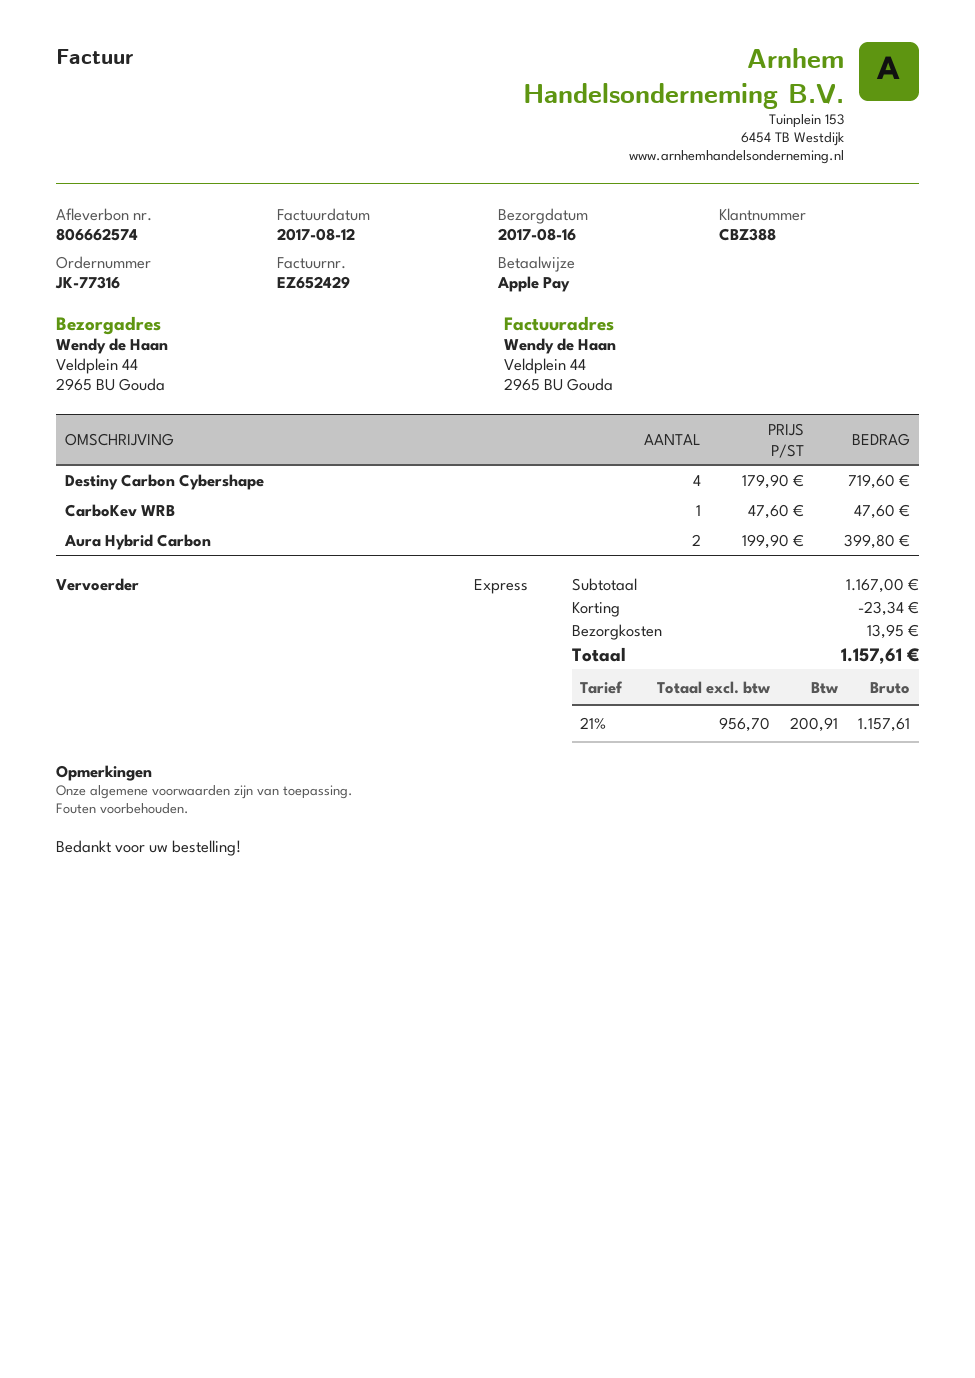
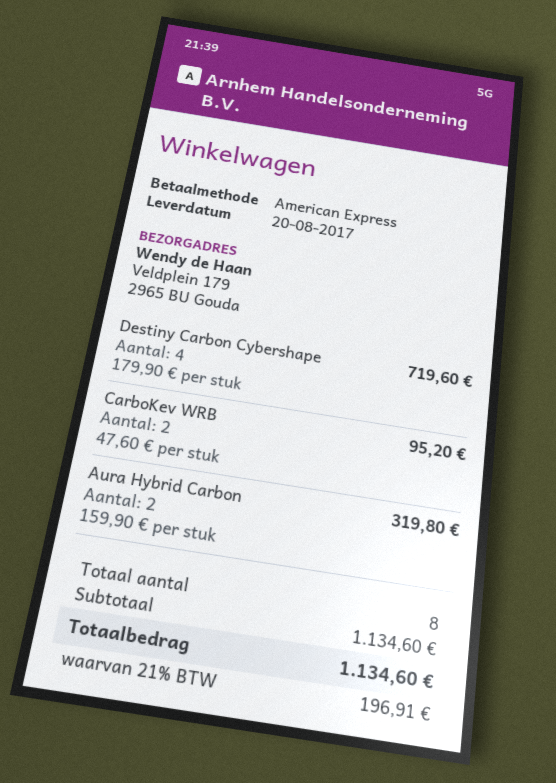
delivery date: 2017-08-16 -> 2017-08-20
payment method: Apple Pay -> American Express
ship to: Veldplein 44, 2965 BU Gouda -> Veldplein 179, 2965 BU Gouda
CarboKev WRB: 1 x 47.60 = 47.60 -> 2 x 47.60 = 95.20
Aura Hybrid Carbon: 2 x 199.90 = 399.80 -> 2 x 159.90 = 319.80
subtotal: 1167.00 -> 1134.60
discount: 23.34 -> none
shipping: 13.95 -> none
tax: 21% = 200.91 -> 21% = 196.91
total: 1157.61 -> 1134.60

